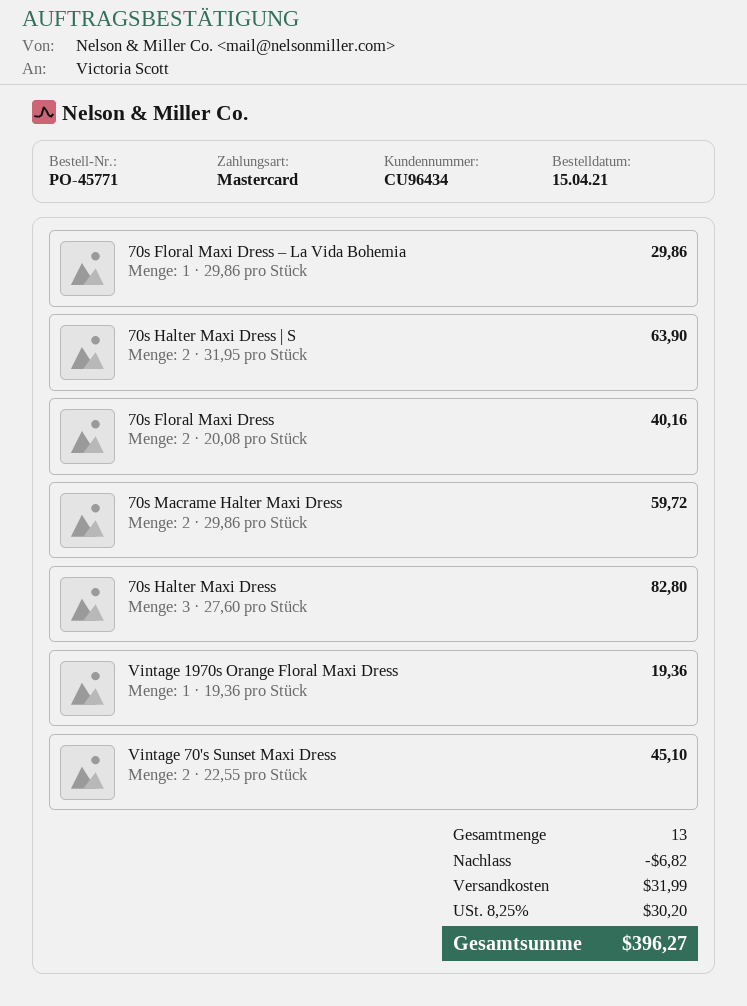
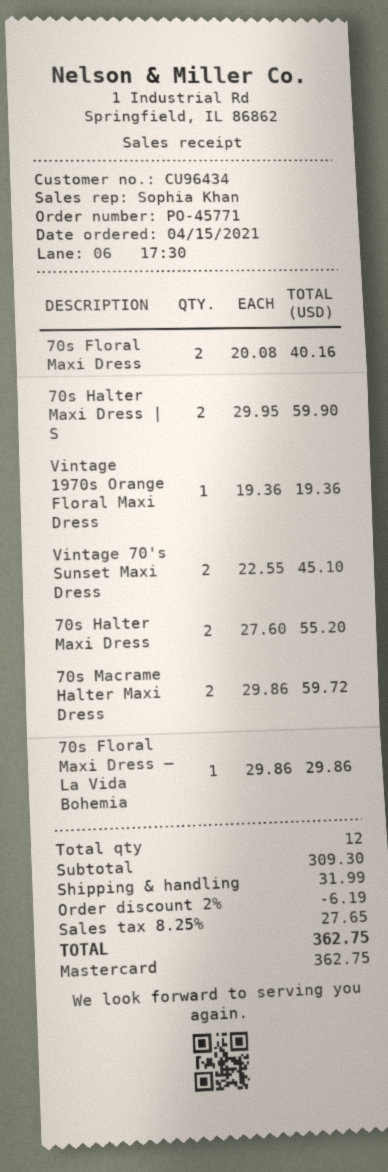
70s Halter Maxi Dress | S: 2 x 31.95 = 63.90 -> 2 x 29.95 = 59.90
70s Halter Maxi Dress: 3 x 27.60 = 82.80 -> 2 x 27.60 = 55.20
total quantity: 13 -> 12
discount: 6.82 -> 6.19
tax: 8.25% = 30.20 -> 8.25% = 27.65
total: 396.27 -> 362.75

